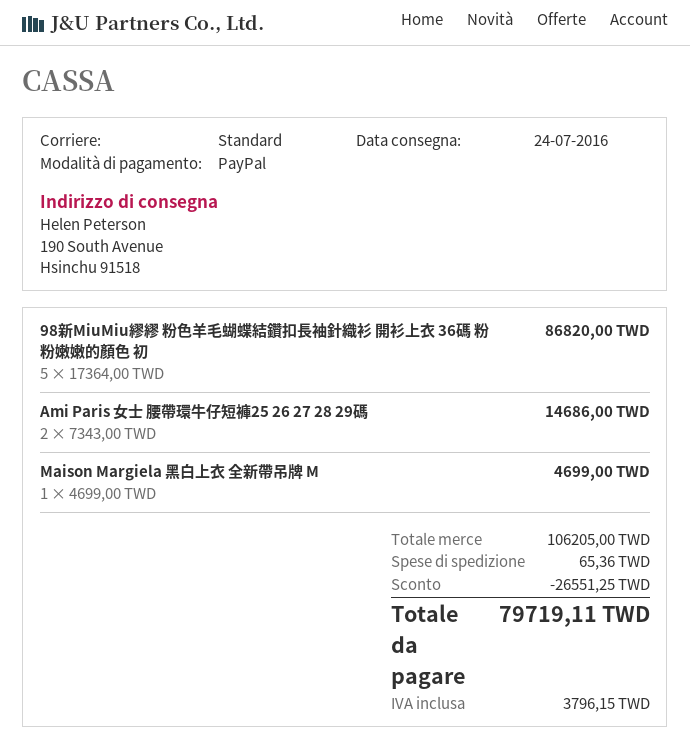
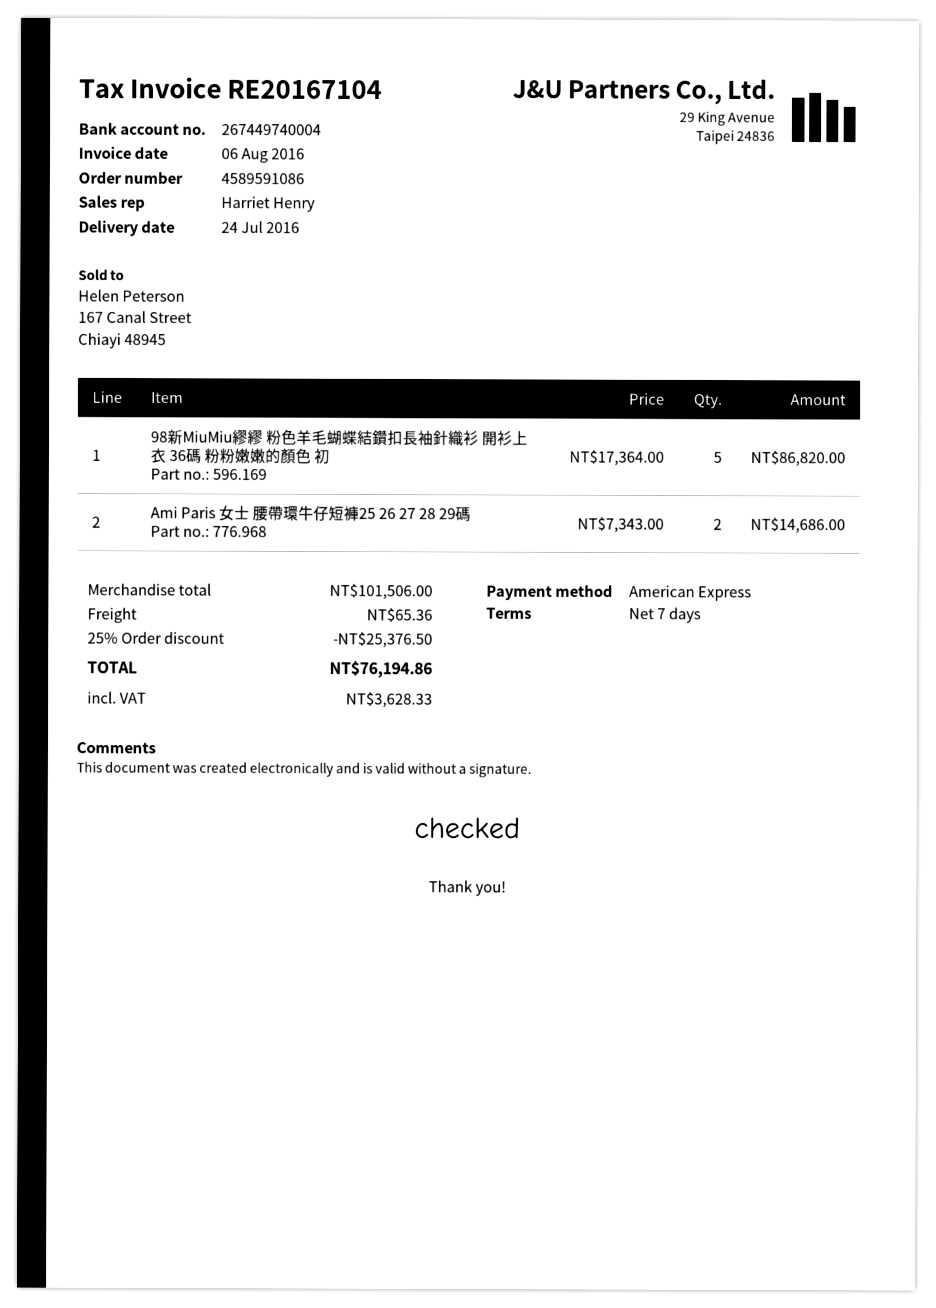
payment method: PayPal -> American Express
Maison Margiela 黑白上衣 全新帶吊牌 M: 1 x 4699.00 = 4699.00 -> none
subtotal: 106205.00 -> 101506.00
discount: 26551.25 -> 25376.50
tax: 3796.15 -> 3628.33
total: 79719.11 -> 76194.86

